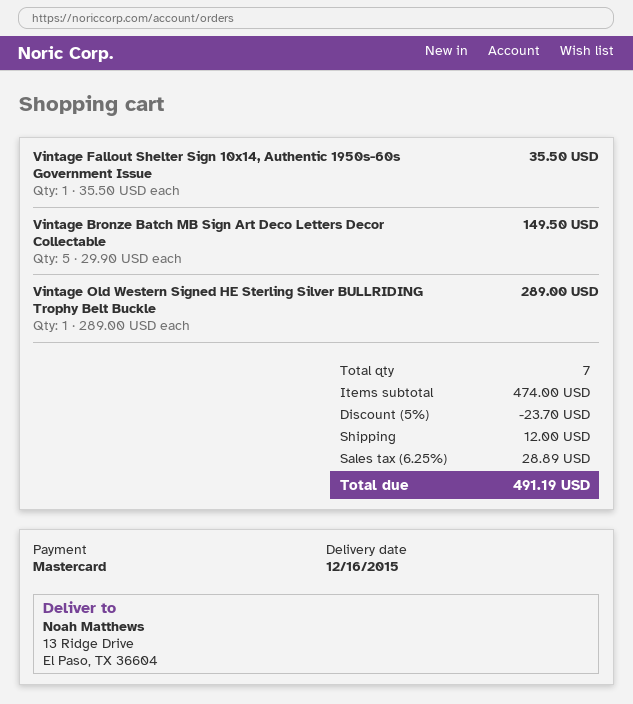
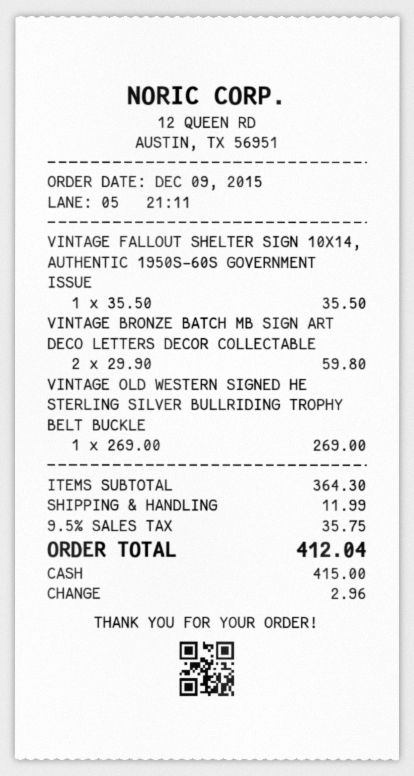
payment method: Mastercard -> cash
Vintage Bronze Batch MB Sign Art Deco Letters Decor Collectable: 5 x 29.90 = 149.50 -> 2 x 29.90 = 59.80
Vintage Old Western Signed HE Sterling Silver BULLRIDING Trophy Belt Buckle: 1 x 289.00 = 289.00 -> 1 x 269.00 = 269.00
subtotal: 474.00 -> 364.30
discount: 5% = 23.70 -> none
shipping: 12.00 -> 11.99
tax: 6.25% = 28.89 -> 9.5% = 35.75
total: 491.19 -> 412.04

